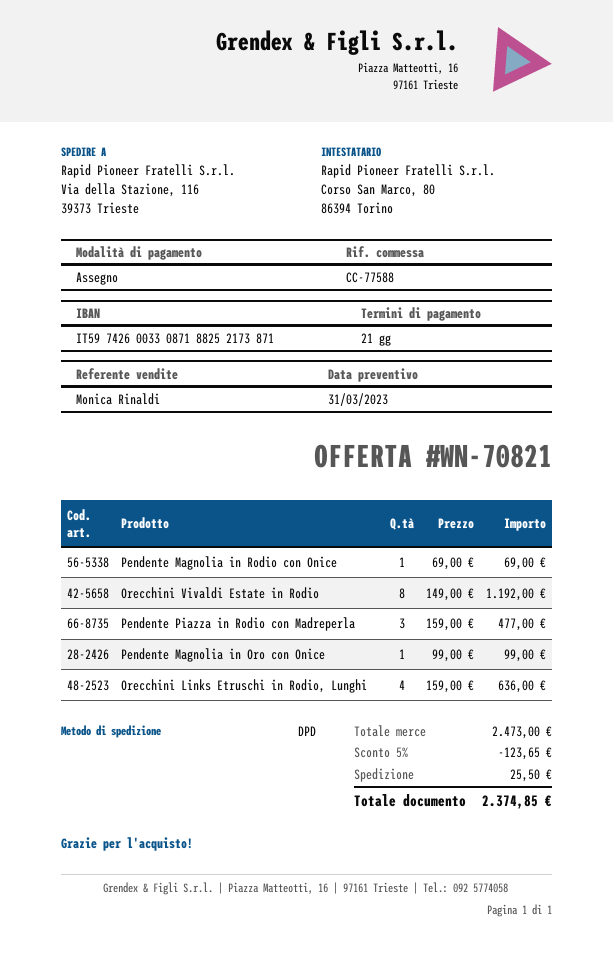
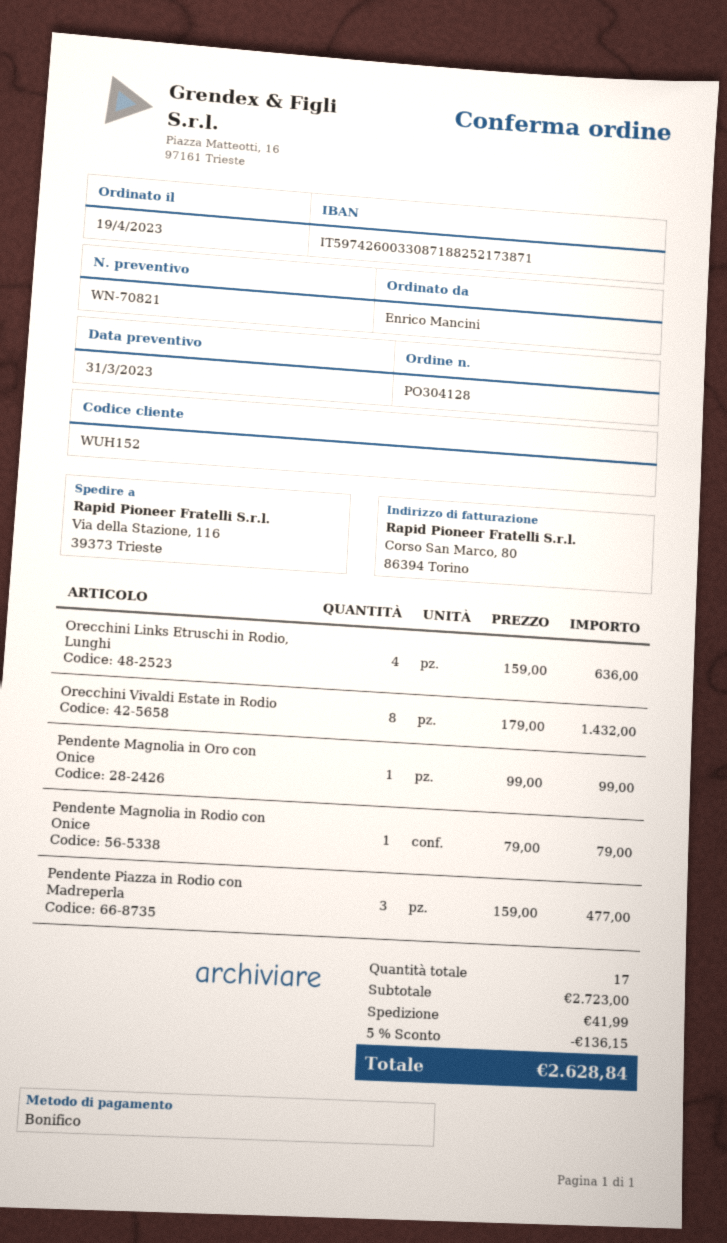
payment method: cheque -> bank transfer
Pendente Magnolia in Rodio con Onice: 1 x 69.00 = 69.00 -> 1 x 79.00 = 79.00
Orecchini Vivaldi Estate in Rodio: 8 x 149.00 = 1192.00 -> 8 x 179.00 = 1432.00
subtotal: 2473.00 -> 2723.00
discount: 5% = 123.65 -> 5% = 136.15
shipping: 25.50 -> 41.99
total: 2374.85 -> 2628.84

